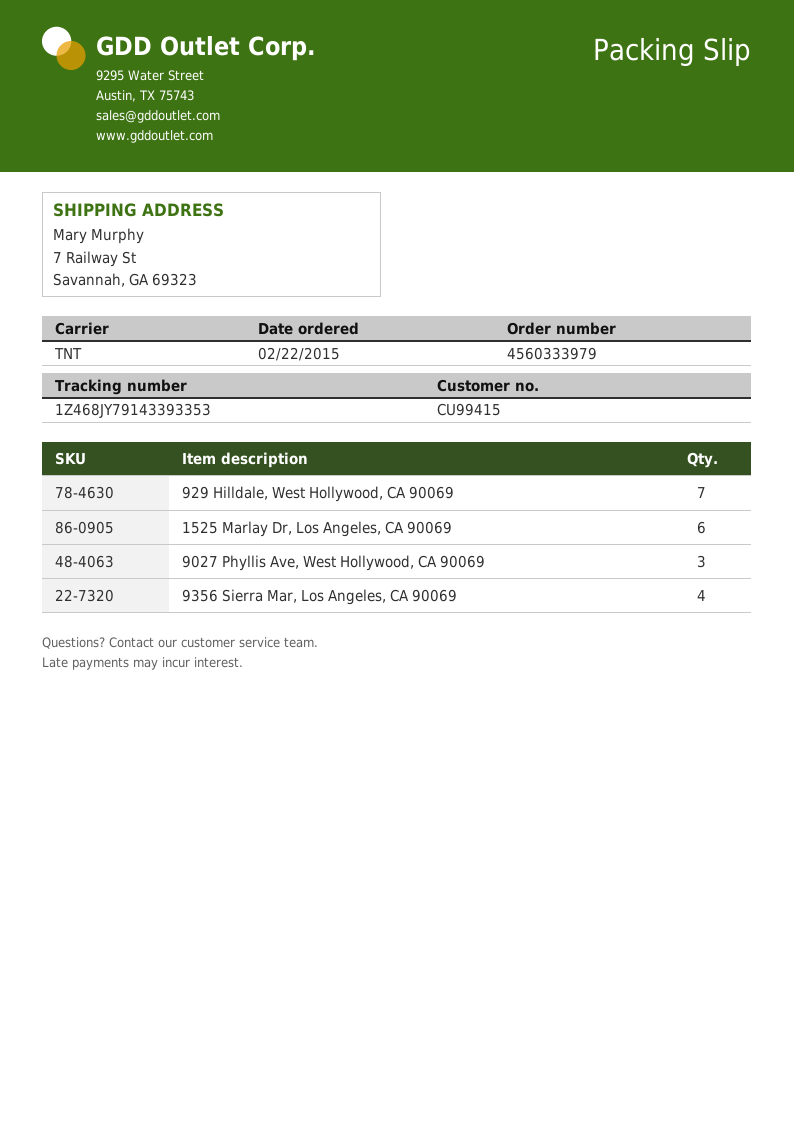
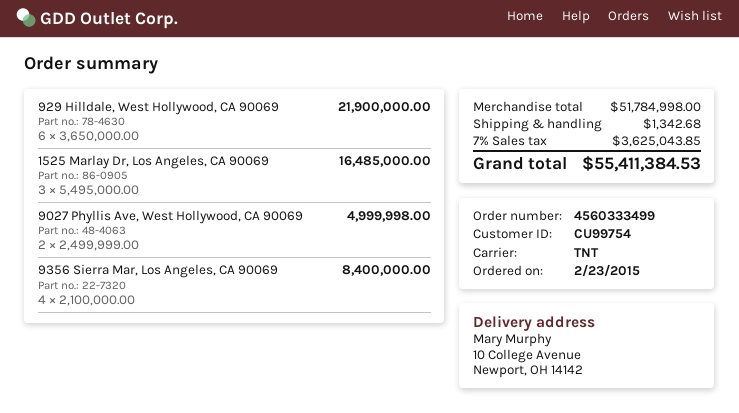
order number: 4560333979 -> 4560333499
order date: 2015-02-22 -> 2015-02-23
customer number: CU99415 -> CU99754
ship to: 7 Railway St, Savannah, GA 69323 -> 10 College Avenue, Newport, OH 14142
929 Hilldale, West Hollywood, CA 90069: 7 -> 6
1525 Marlay Dr, Los Angeles, CA 90069: 6 -> 3
9027 Phyllis Ave, West Hollywood, CA 90069: 3 -> 2

